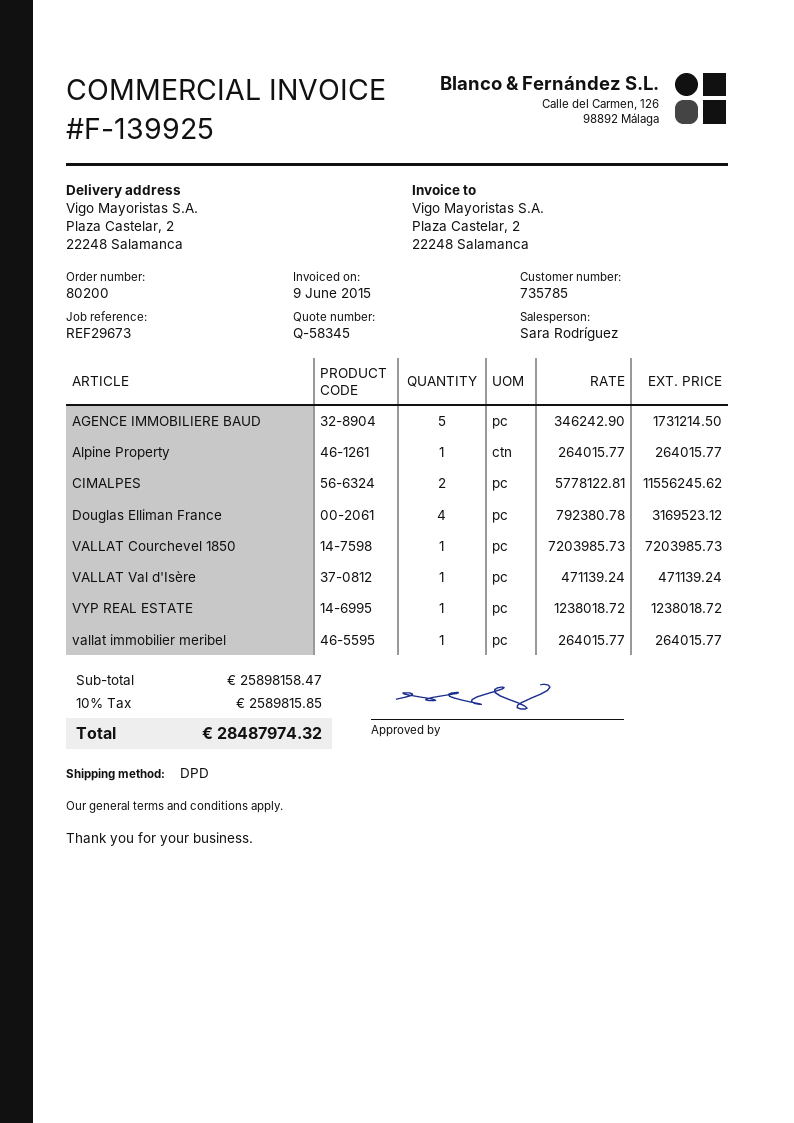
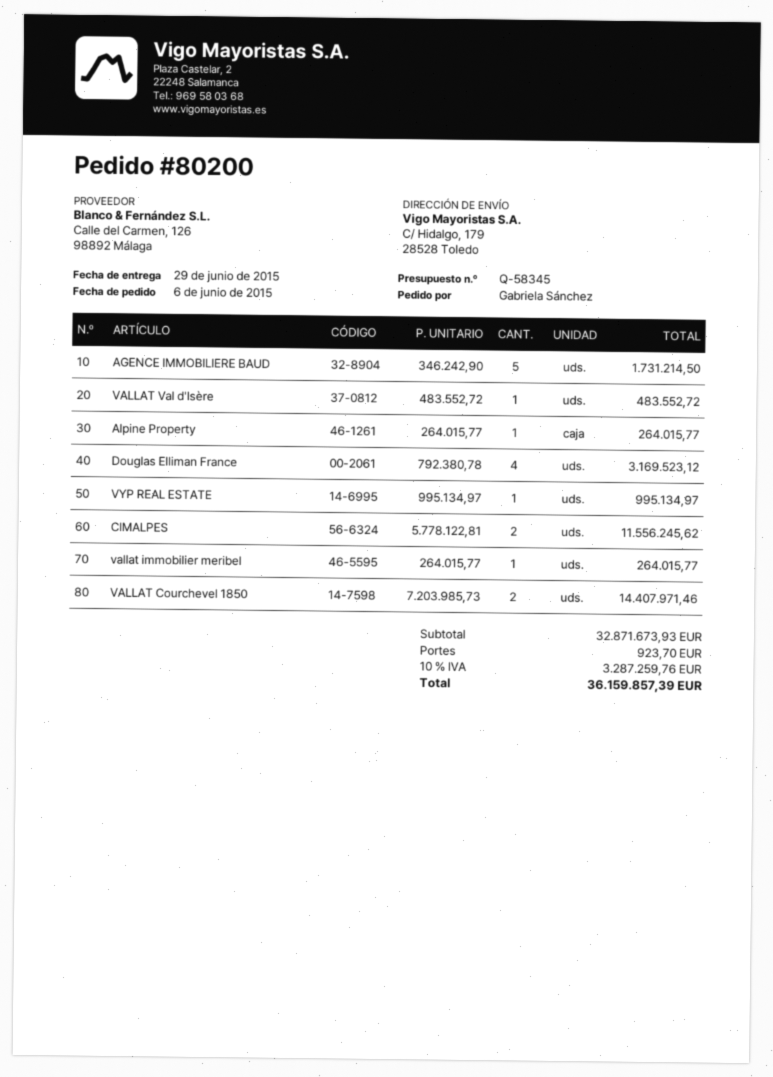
ship to: Plaza Castelar, 2, 22248 Salamanca -> C/ Hidalgo, 179, 28528 Toledo
VALLAT Courchevel 1850: 1 x 7203985.73 = 7203985.73 -> 2 x 7203985.73 = 14407971.46
VALLAT Val d'Isère: 1 x 471139.24 = 471139.24 -> 1 x 483552.72 = 483552.72
VYP REAL ESTATE: 1 x 1238018.72 = 1238018.72 -> 1 x 995134.97 = 995134.97
subtotal: 25898158.47 -> 32871673.93
shipping: none -> 923.70
tax: 10% = 2589815.85 -> 10% = 3287259.76
total: 28487974.32 -> 36159857.39

